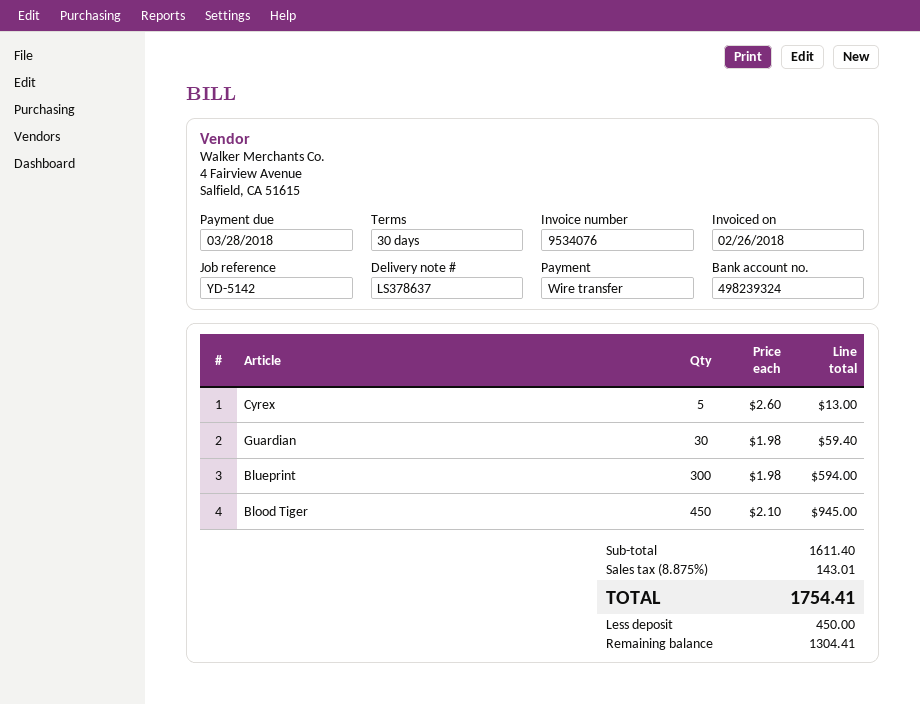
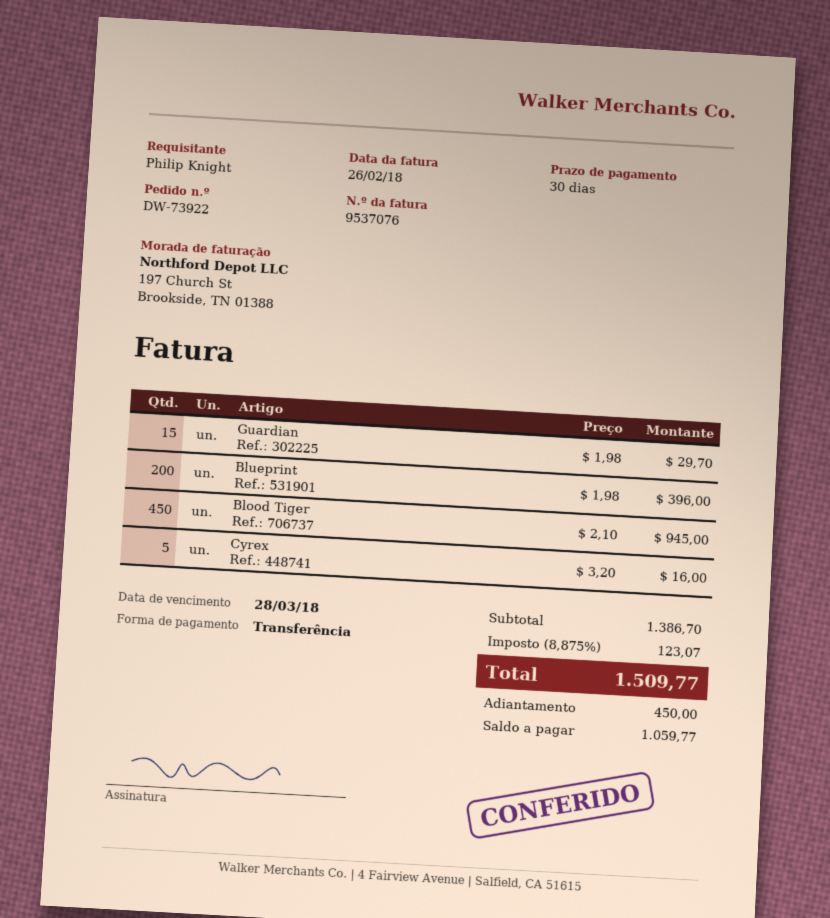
invoice number: 9534076 -> 9537076
Cyrex: 5 x 2.60 = 13.00 -> 5 x 3.20 = 16.00
Guardian: 30 x 1.98 = 59.40 -> 15 x 1.98 = 29.70
Blueprint: 300 x 1.98 = 594.00 -> 200 x 1.98 = 396.00
subtotal: 1611.40 -> 1386.70
tax: 8.875% = 143.01 -> 8.875% = 123.07
total: 1754.41 -> 1509.77
balance: 1304.41 -> 1059.77

